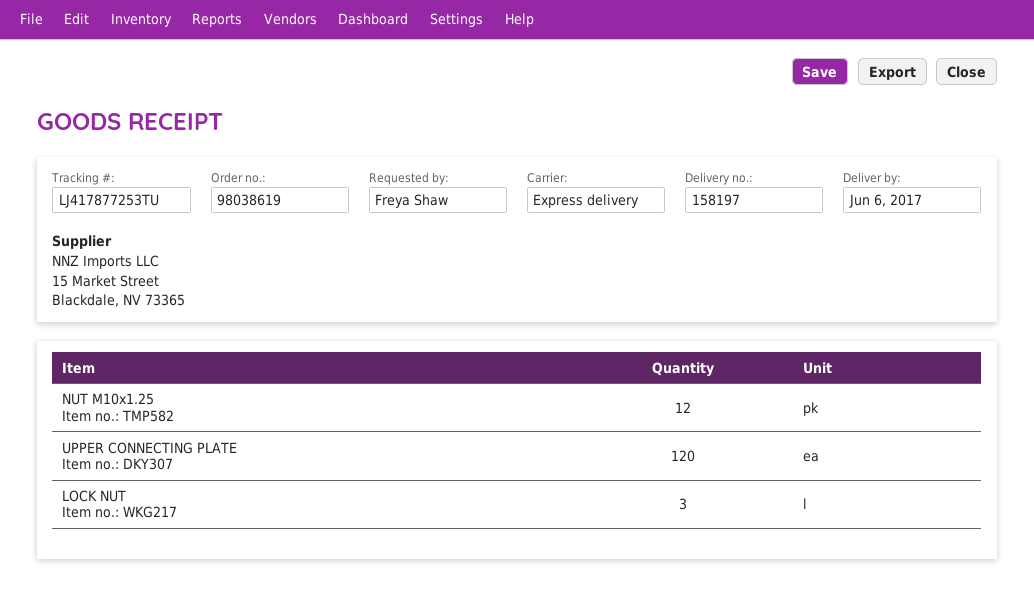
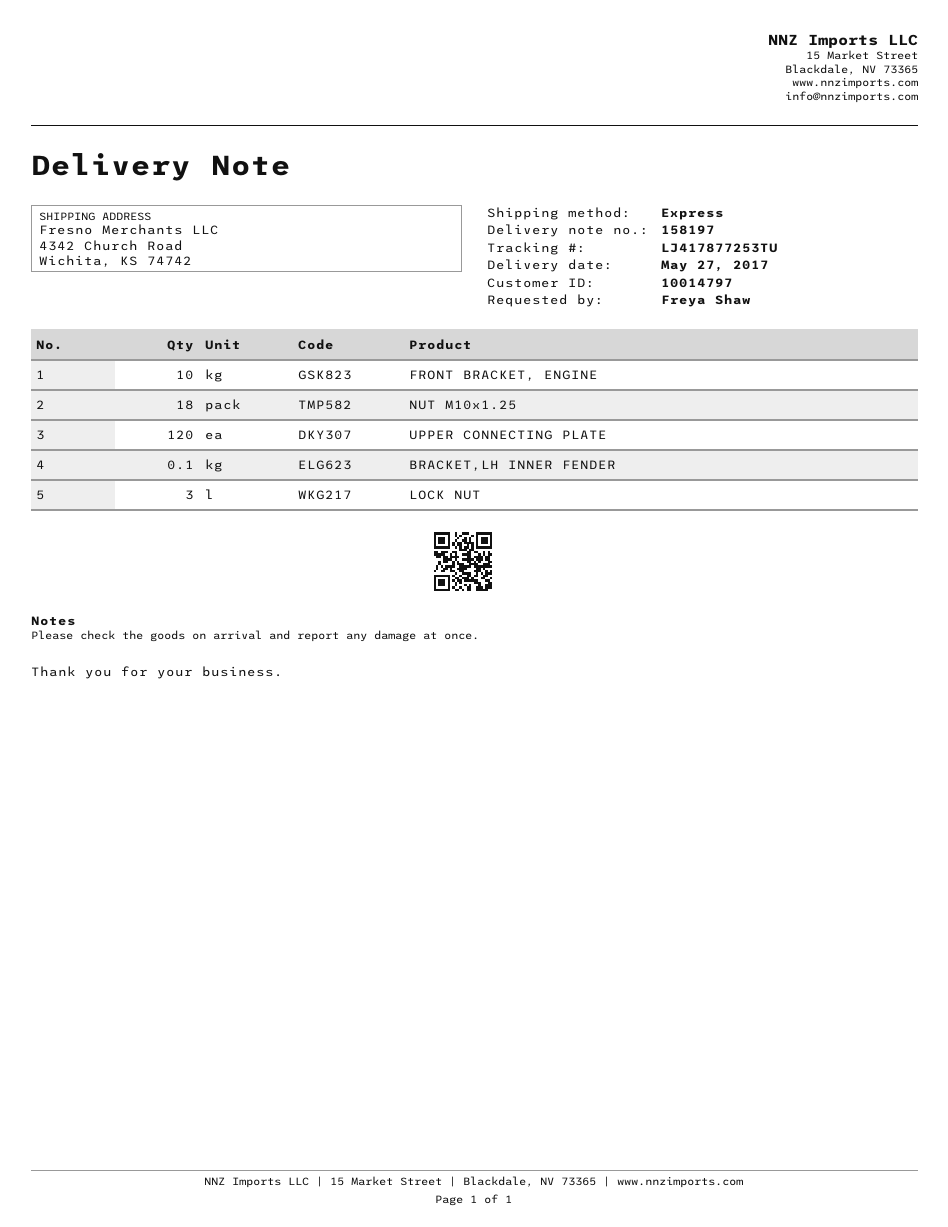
delivery date: 2017-06-06 -> 2017-05-27
NUT M10x1.25: 12 -> 18
FRONT BRACKET, ENGINE: none -> 10
BRACKET,LH INNER FENDER: none -> 0.1

